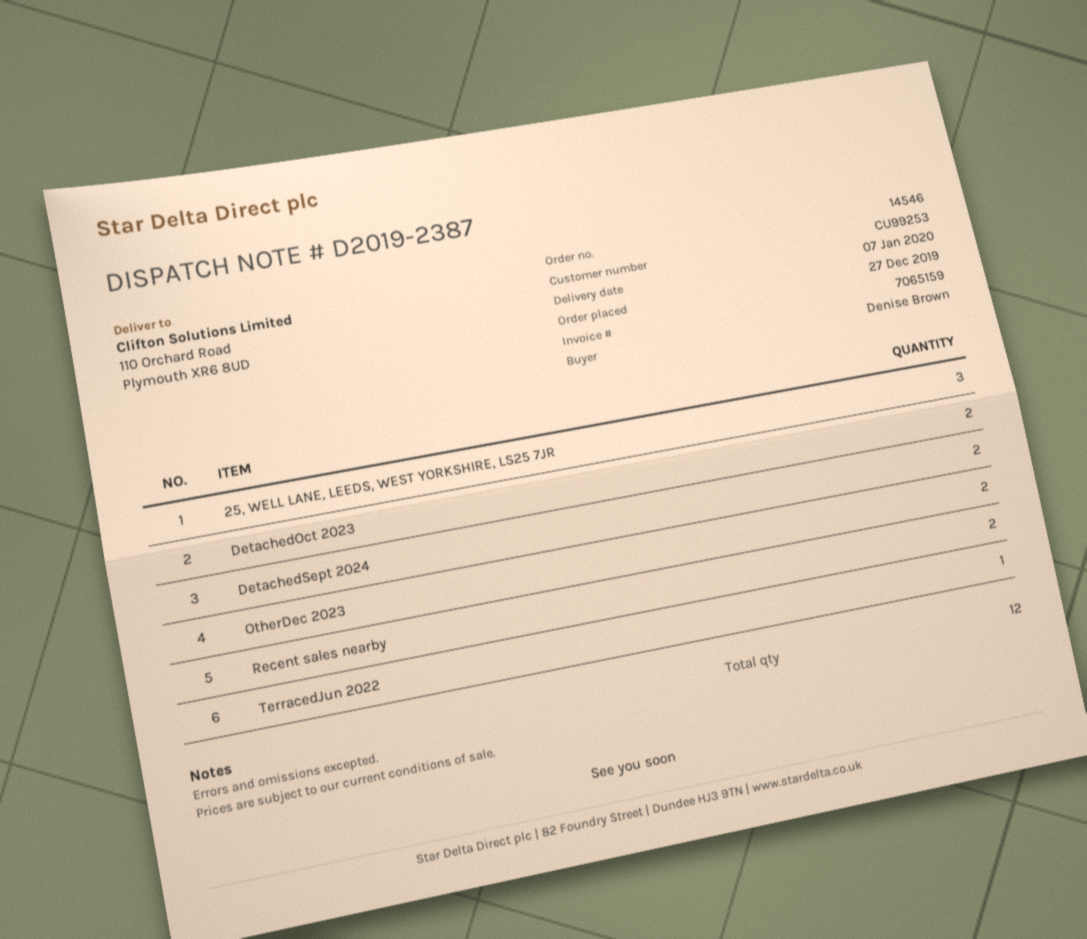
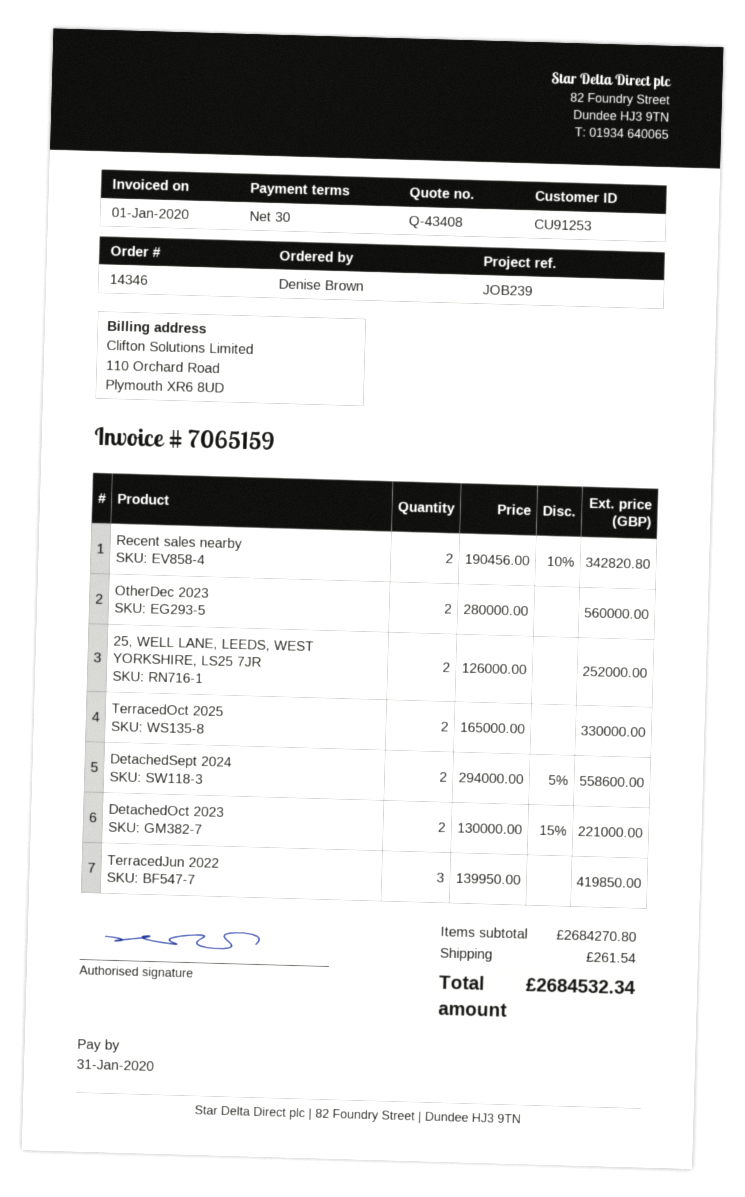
order number: 14546 -> 14346
customer number: CU99253 -> CU91253
25, WELL LANE, LEEDS, WEST YORKSHIRE, LS25 7JR: 3 -> 2
TerracedJun 2022: 1 -> 3
TerracedOct 2025: none -> 2

